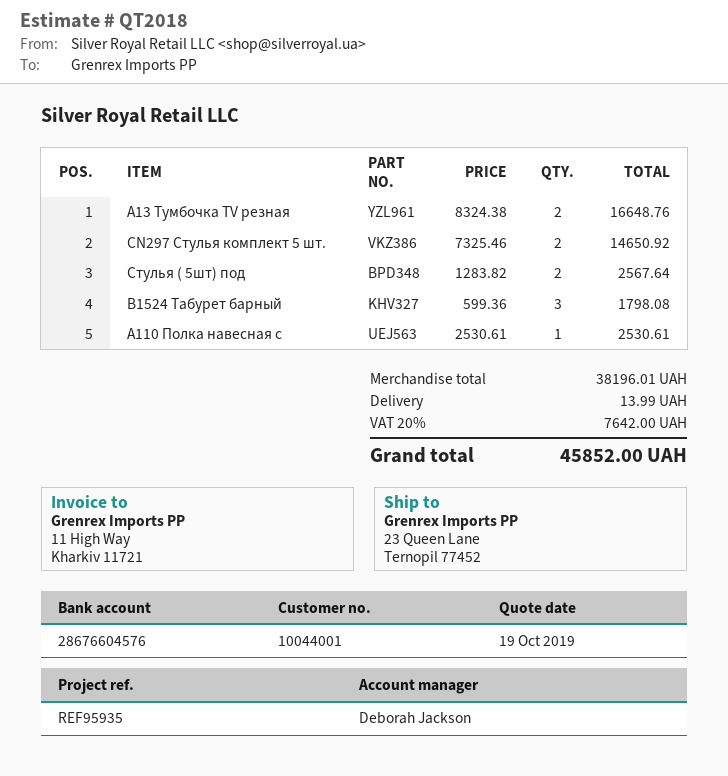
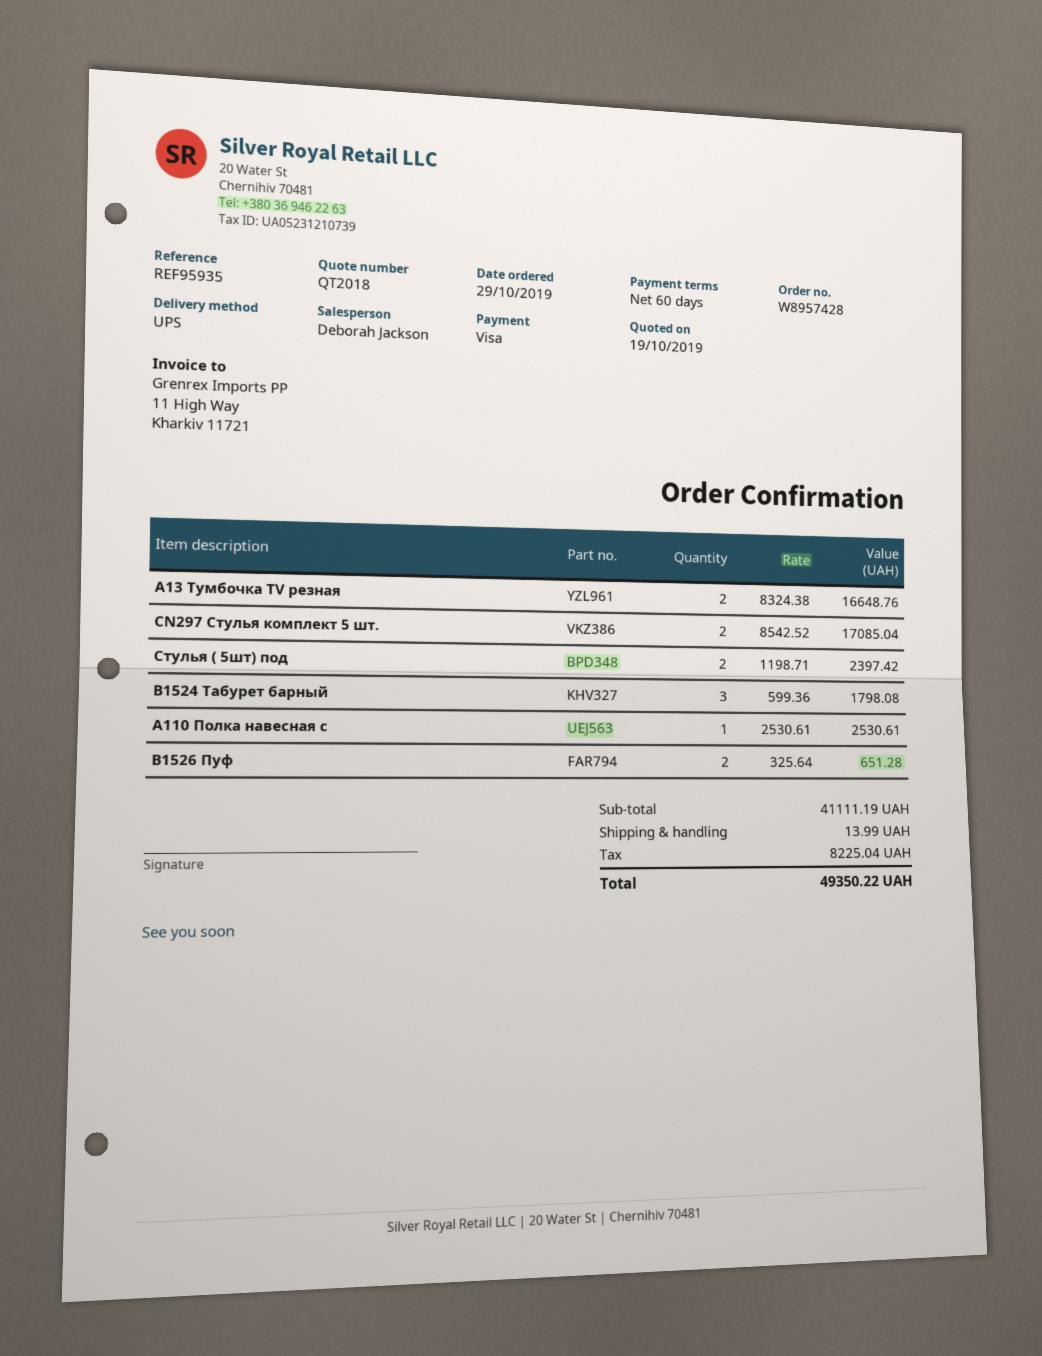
CN297 Стулья комплект 5 шт.: 2 x 7325.46 = 14650.92 -> 2 x 8542.52 = 17085.04
Стулья ( 5шт) под: 2 x 1283.82 = 2567.64 -> 2 x 1198.71 = 2397.42
В1526 Пуф: none -> 2 x 325.64 = 651.28
subtotal: 38196.01 -> 41111.19
tax: 7642.00 -> 8225.04
total: 45852.00 -> 49350.22

